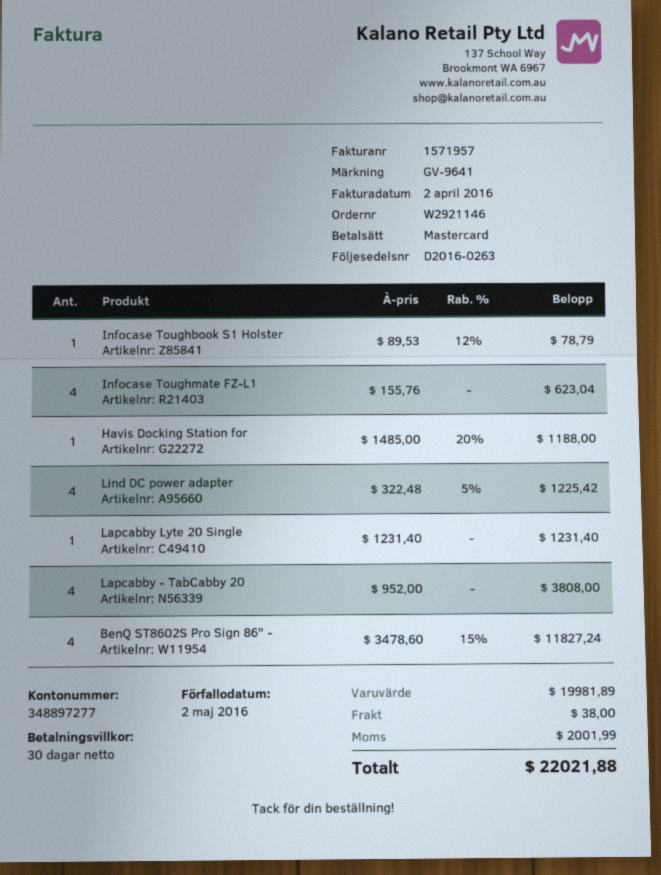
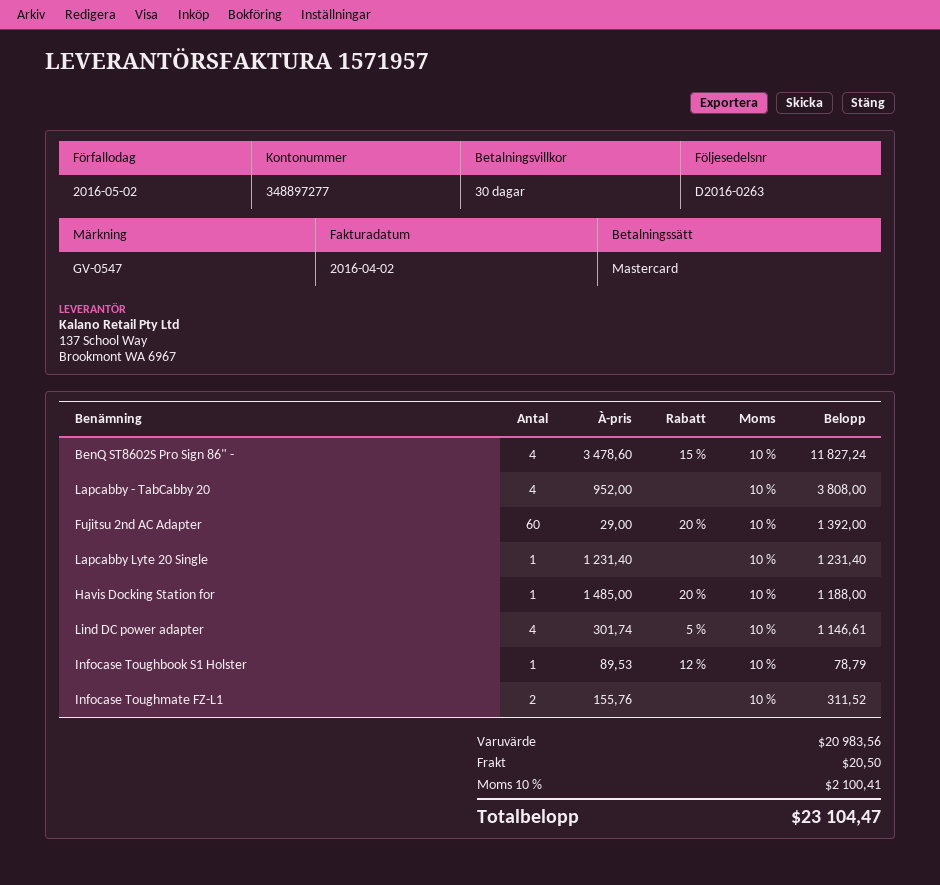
reference: GV-9641 -> GV-0547
Infocase Toughmate FZ-L1: 4 x 155.76 = 623.04 -> 2 x 155.76 = 311.52
Lind DC power adapter: 4 x 322.48 - 5% = 1225.42 -> 4 x 301.74 - 5% = 1146.61
Fujitsu 2nd AC Adapter: none -> 60 x 29.00 - 20% = 1392.00
subtotal: 19981.89 -> 20983.56
shipping: 38.00 -> 20.50
tax: 2001.99 -> 2100.41
total: 22021.88 -> 23104.47

